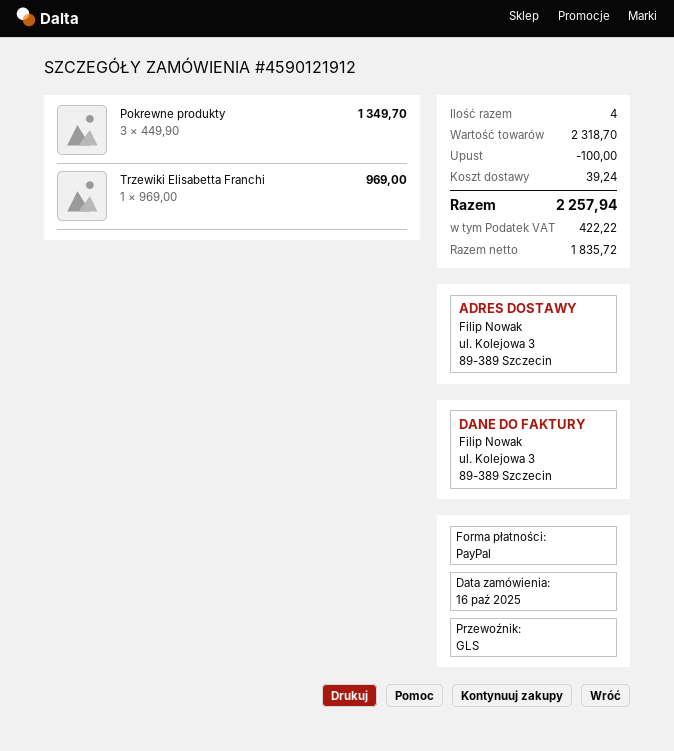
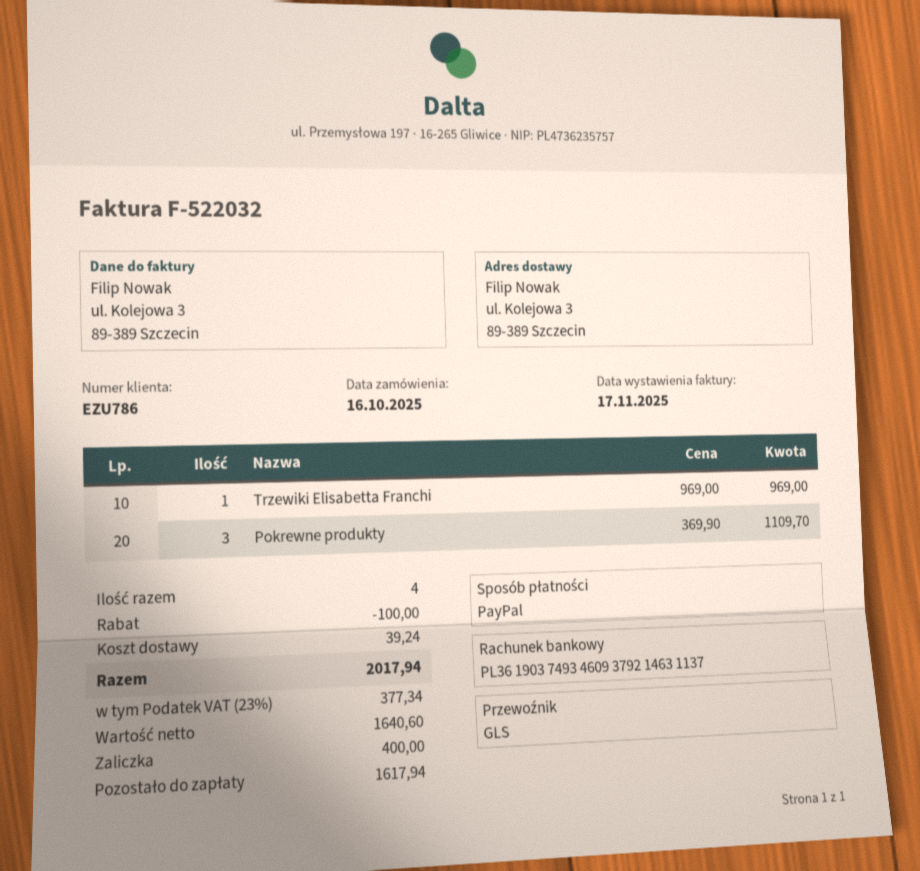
Pokrewne produkty: 3 x 449.90 = 1349.70 -> 3 x 369.90 = 1109.70
net: 1835.72 -> 1640.60
tax: 422.22 -> 377.34
total: 2257.94 -> 2017.94

